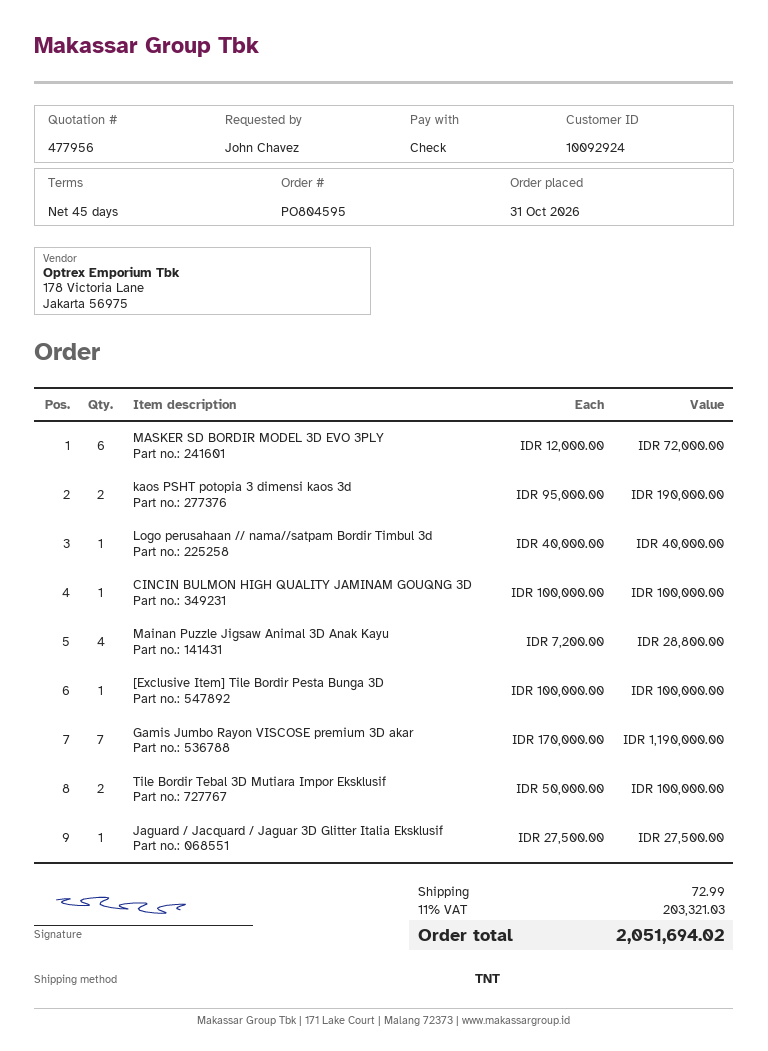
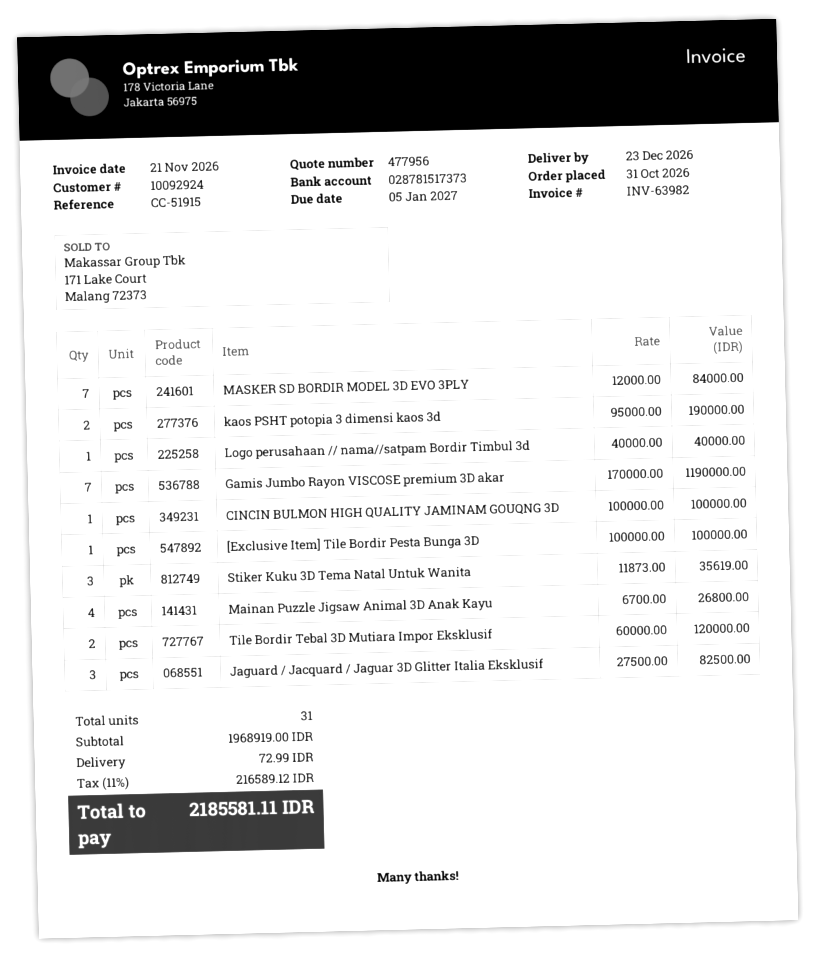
MASKER SD BORDIR MODEL 3D EVO 3PLY: 6 x 12000.00 = 72000.00 -> 7 x 12000.00 = 84000.00
Mainan Puzzle Jigsaw Animal 3D Anak Kayu: 4 x 7200.00 = 28800.00 -> 4 x 6700.00 = 26800.00
Tile Bordir Tebal 3D Mutiara Impor Eksklusif: 2 x 50000.00 = 100000.00 -> 2 x 60000.00 = 120000.00
Jaguard / Jacquard / Jaguar 3D Glitter Italia Eksklusif: 1 x 27500.00 = 27500.00 -> 3 x 27500.00 = 82500.00
Stiker Kuku 3D Tema Natal Untuk Wanita: none -> 3 x 11873.00 = 35619.00
tax: 11% = 203321.03 -> 11% = 216589.12
total: 2051694.02 -> 2185581.11

